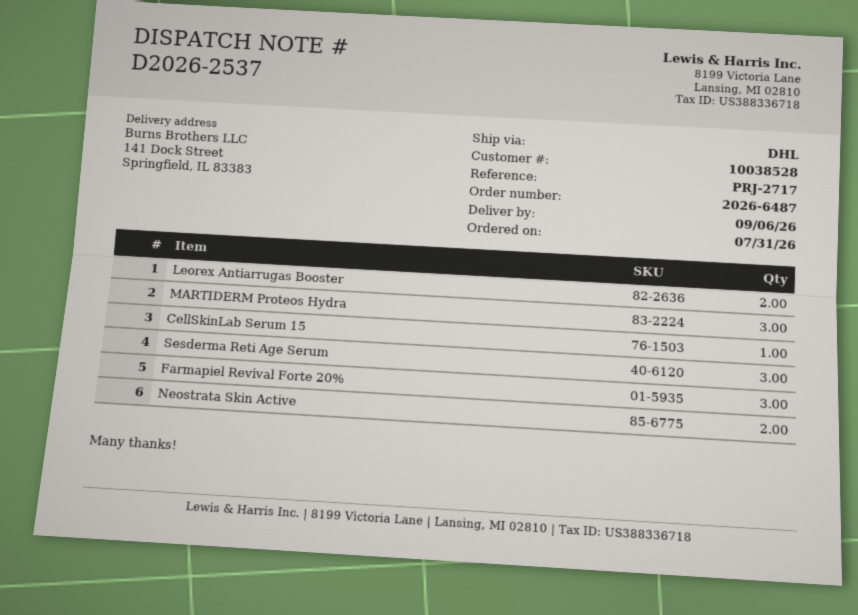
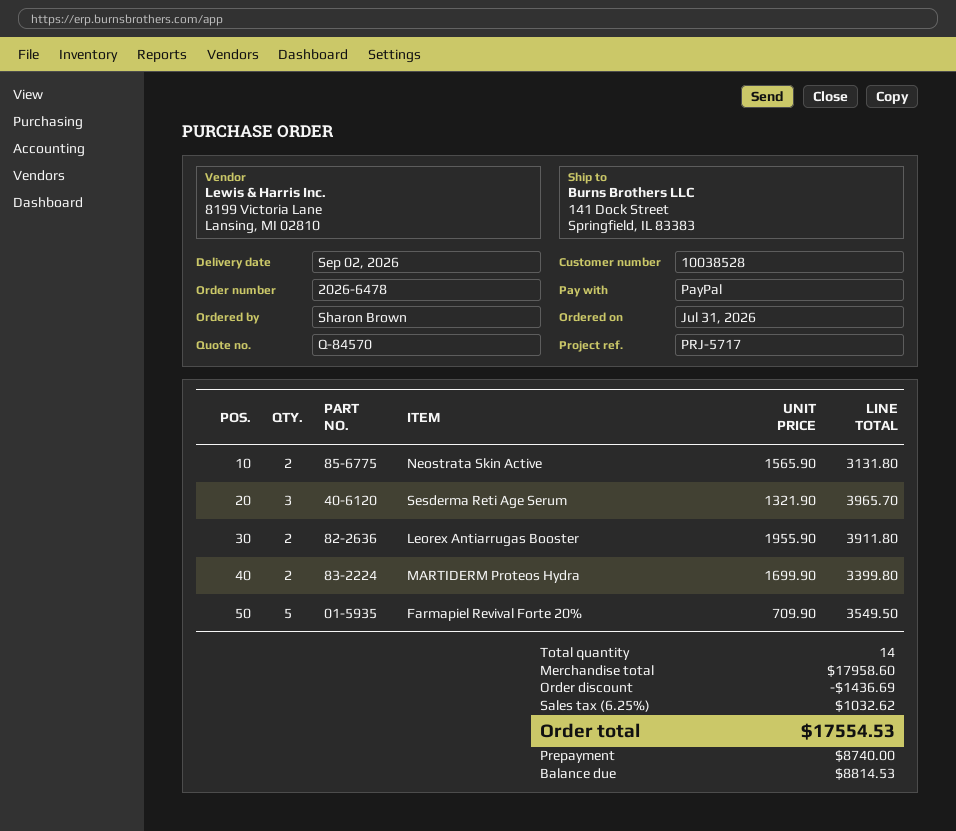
order number: 2026-6487 -> 2026-6478
delivery date: 2026-09-06 -> 2026-09-02
reference: PRJ-2717 -> PRJ-5717
MARTIDERM Proteos Hydra: 3 -> 2
CellSkinLab Serum 15: 1 -> none
Farmapiel Revival Forte 20%: 3 -> 5

